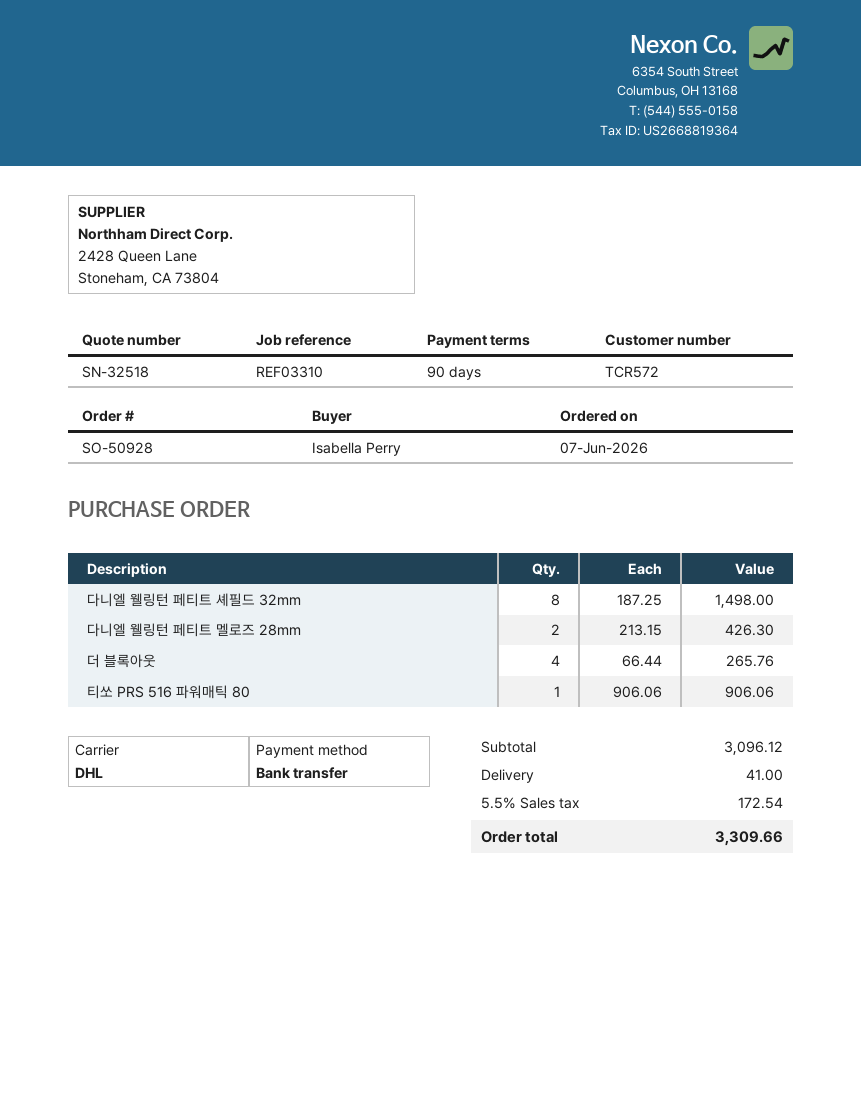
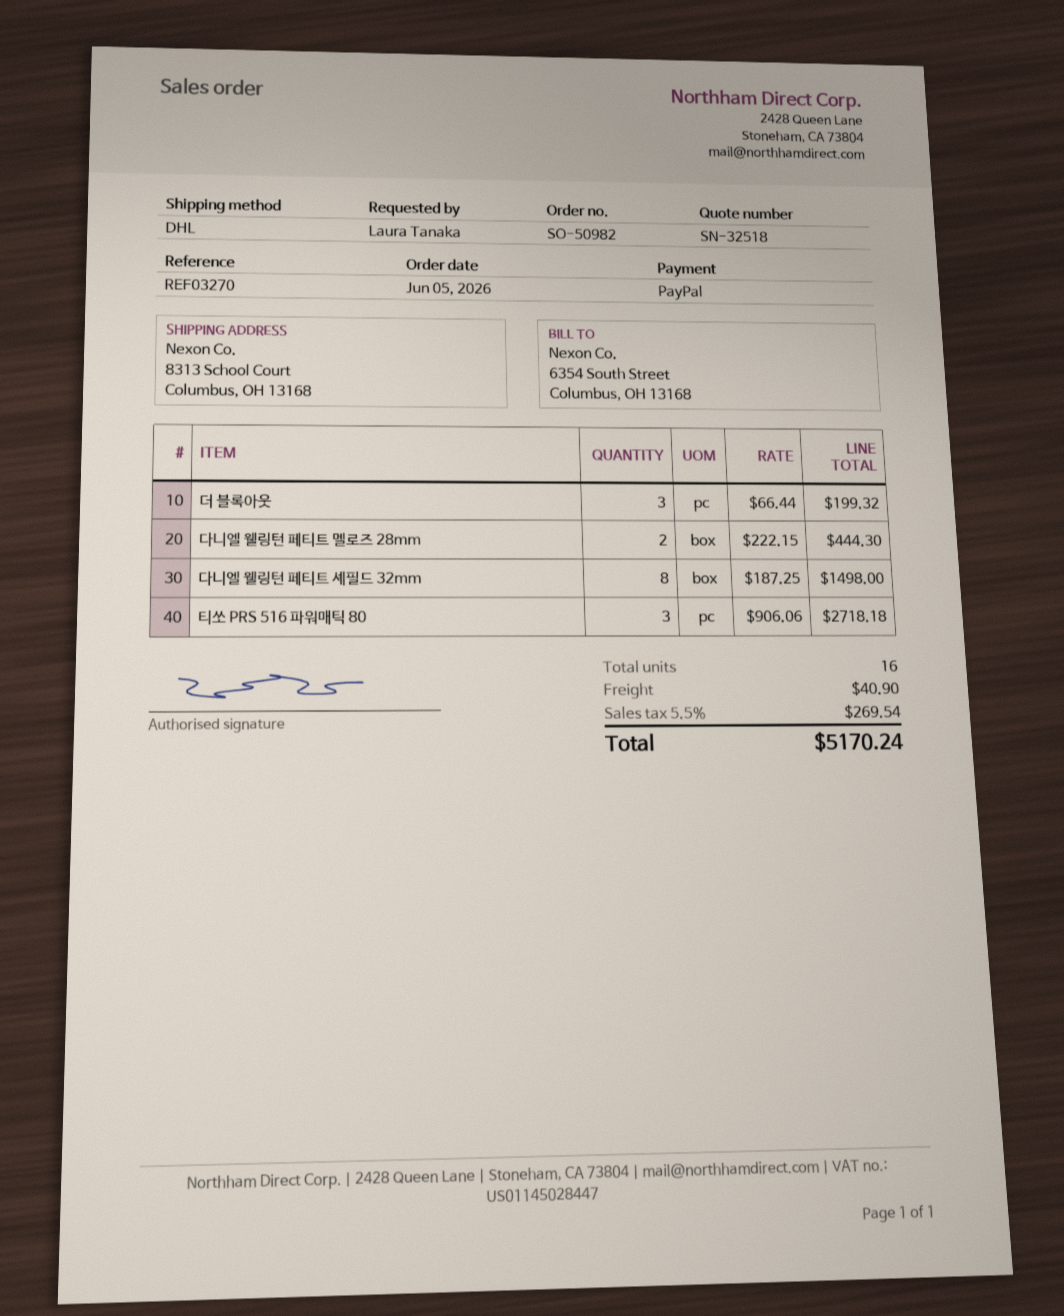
order number: SO-50928 -> SO-50982
order date: 2026-06-07 -> 2026-06-05
reference: REF03310 -> REF03270
ordered by: Isabella Perry -> Laura Tanaka
payment method: bank transfer -> PayPal
다니엘 웰링턴 페티트 멜로즈 28mm: 2 x 213.15 = 426.30 -> 2 x 222.15 = 444.30
더 블록아웃: 4 x 66.44 = 265.76 -> 3 x 66.44 = 199.32
티쏘 PRS 516 파워매틱 80: 1 x 906.06 = 906.06 -> 3 x 906.06 = 2718.18
shipping: 41.00 -> 40.90
tax: 5.5% = 172.54 -> 5.5% = 269.54
total: 3309.66 -> 5170.24

